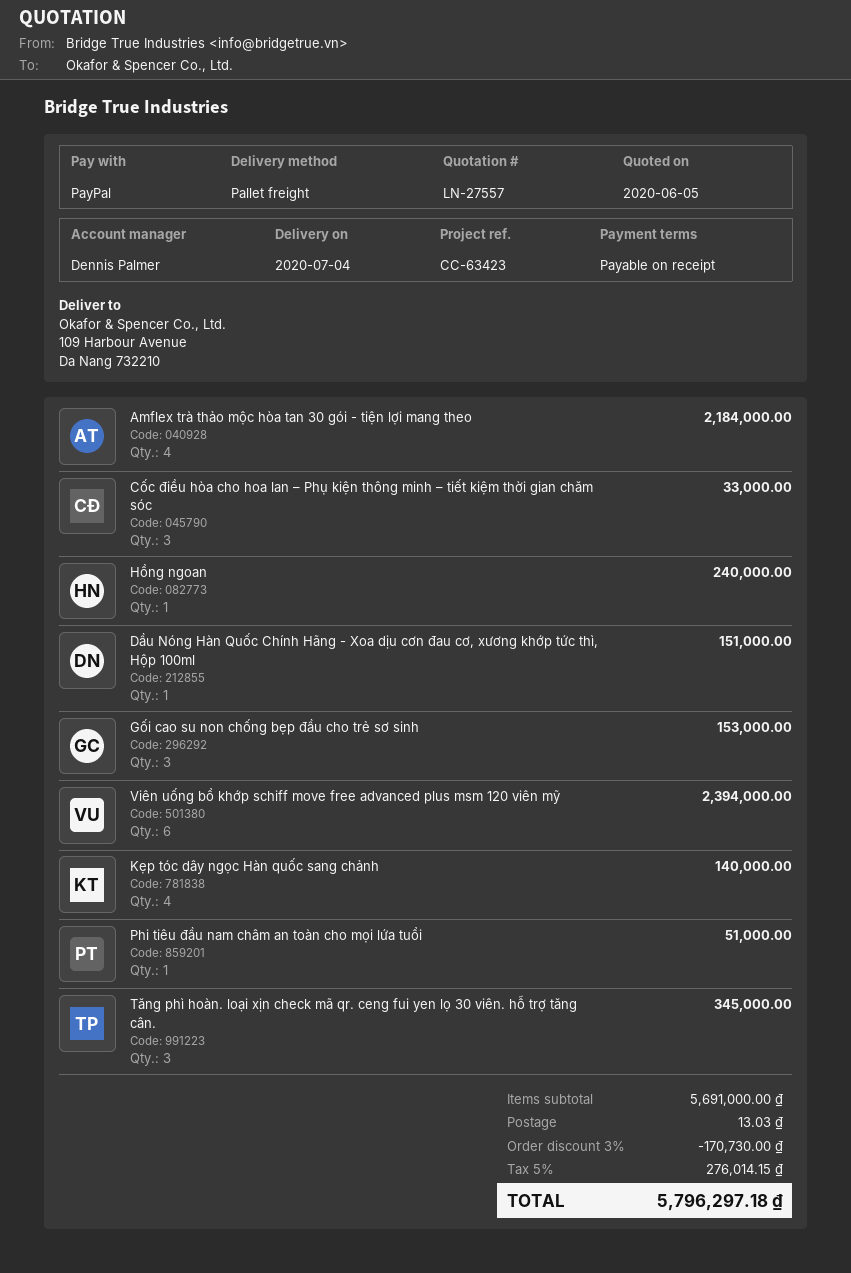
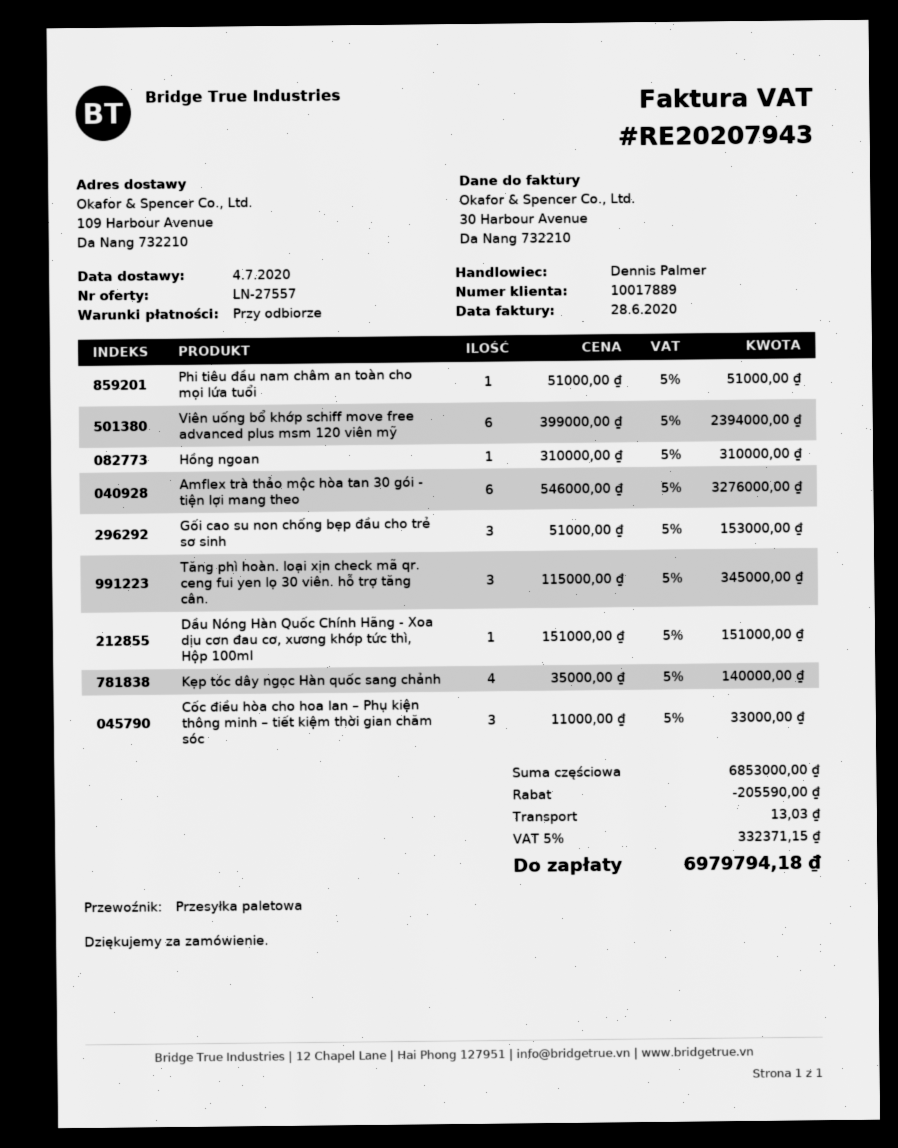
Amflex trà thảo mộc hòa tan 30 gói - tiện lợi mang theo: 4 for 2184000.00 -> 6 for 3276000.00
Hồng ngoan: 1 for 240000.00 -> 1 for 310000.00
subtotal: 5691000.00 -> 6853000.00
discount: 170730.00 -> 205590.00
tax: 5% = 276014.15 -> 5% = 332371.15
total: 5796297.18 -> 6979794.18

